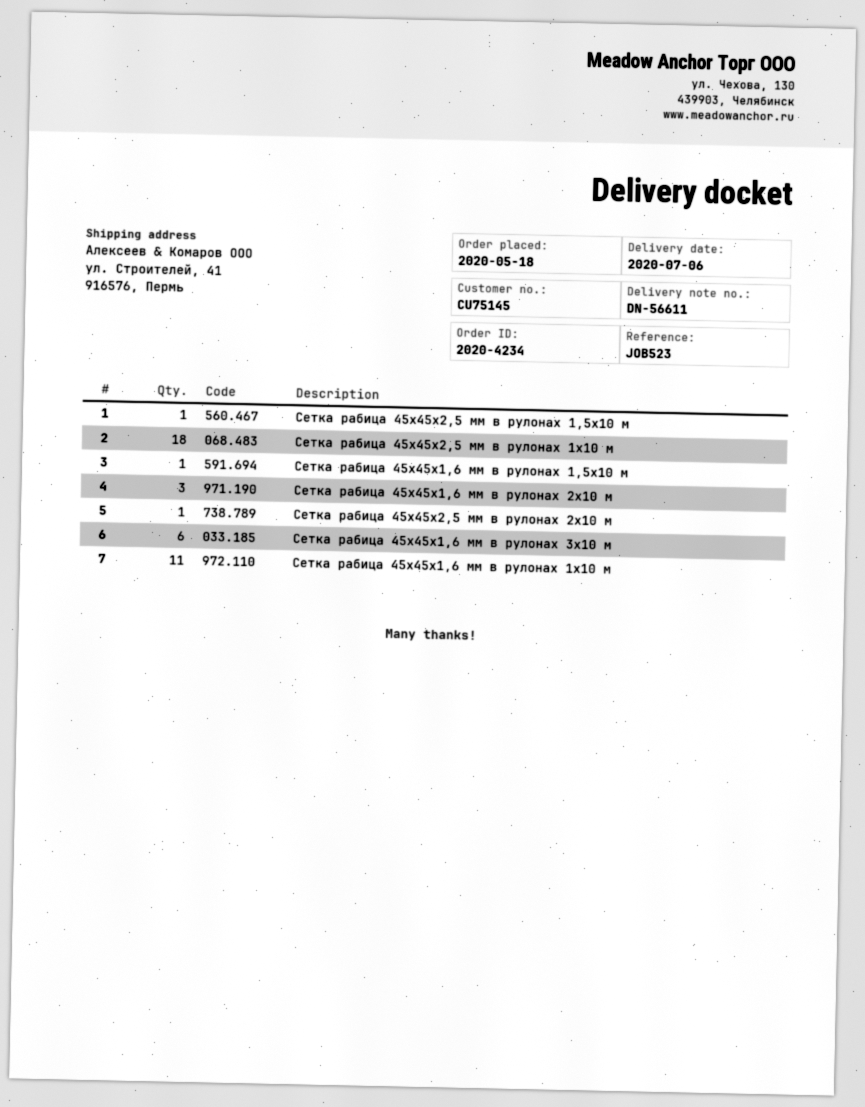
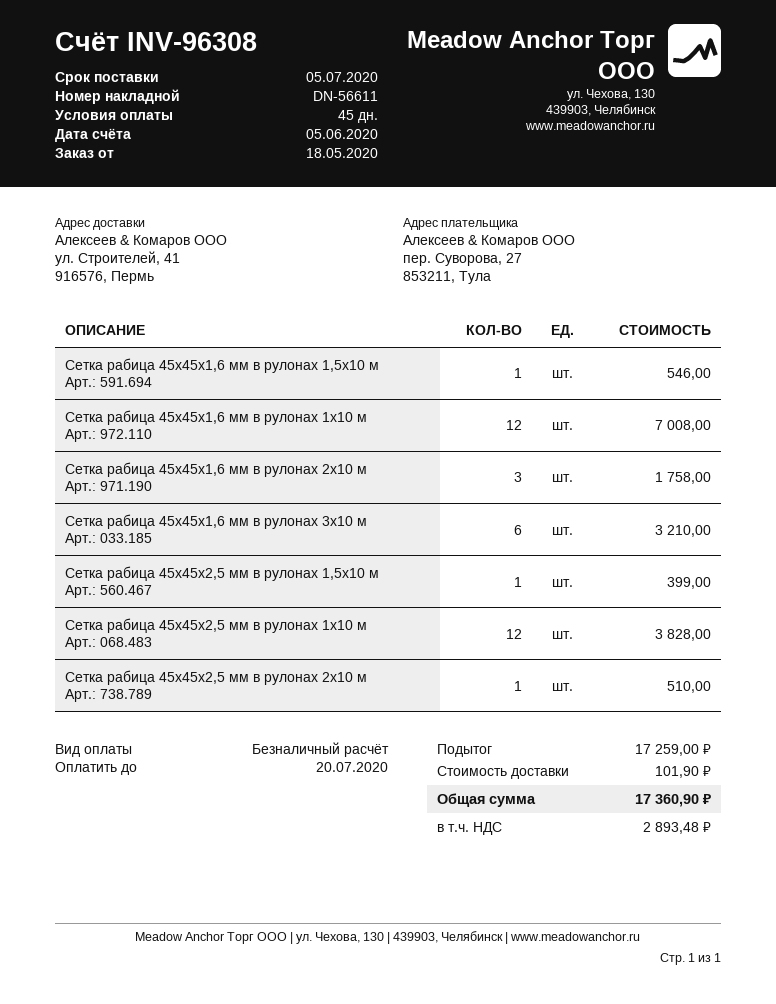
delivery date: 2020-07-06 -> 2020-07-05
Сетка рабица 45х45х2,5 мм в рулонах 1х10 м: 18 -> 12
Сетка рабица 45х45х1,6 мм в рулонах 1х10 м: 11 -> 12

